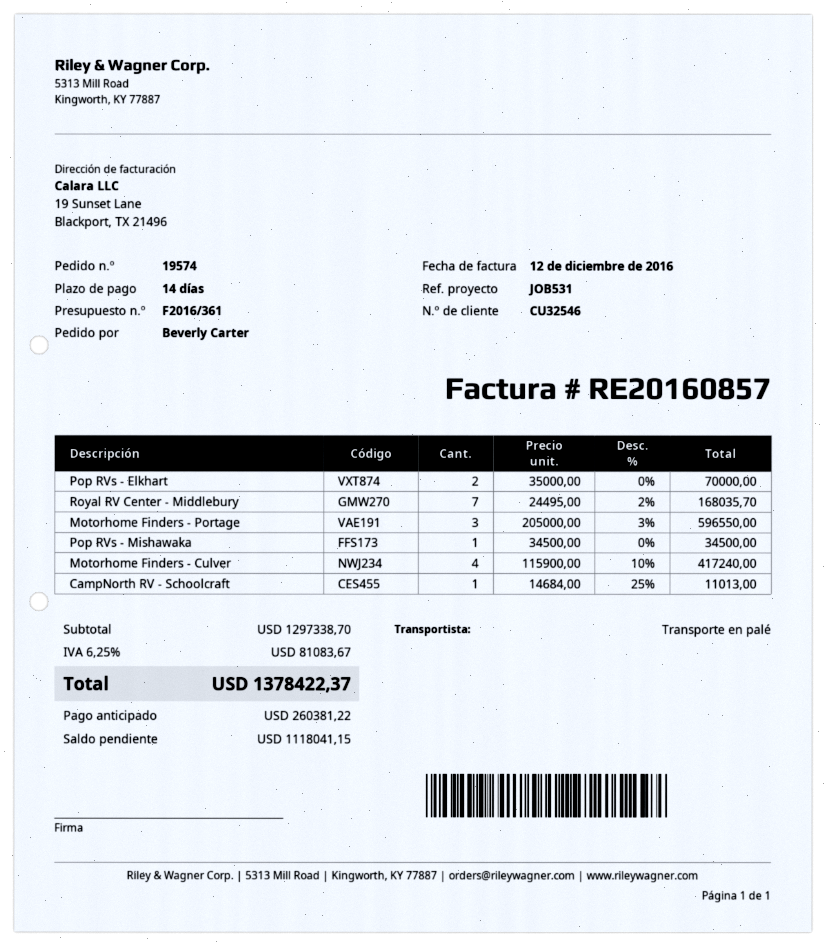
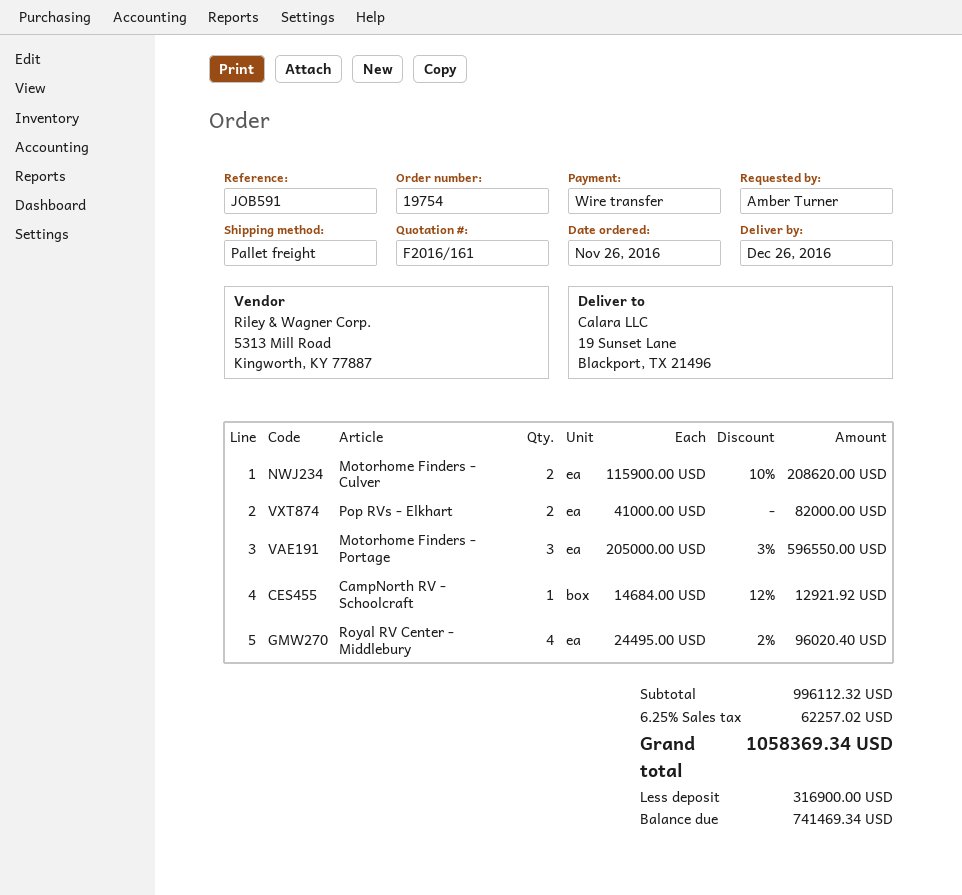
quote number: F2016/361 -> F2016/161
order number: 19574 -> 19754
reference: JOB531 -> JOB591
ordered by: Beverly Carter -> Amber Turner
Pop RVs - Elkhart: 2 x 35000.00 = 70000.00 -> 2 x 41000.00 = 82000.00
Royal RV Center - Middlebury: 7 x 24495.00 - 2% = 168035.70 -> 4 x 24495.00 - 2% = 96020.40
Pop RVs - Mishawaka: 1 x 34500.00 = 34500.00 -> none
Motorhome Finders - Culver: 4 x 115900.00 - 10% = 417240.00 -> 2 x 115900.00 - 10% = 208620.00
CampNorth RV - Schoolcraft: 1 x 14684.00 - 25% = 11013.00 -> 1 x 14684.00 - 12% = 12921.92
subtotal: 1297338.70 -> 996112.32
tax: 6.25% = 81083.67 -> 6.25% = 62257.02
total: 1378422.37 -> 1058369.34
deposit: 260381.22 -> 316900.00
balance: 1118041.15 -> 741469.34

